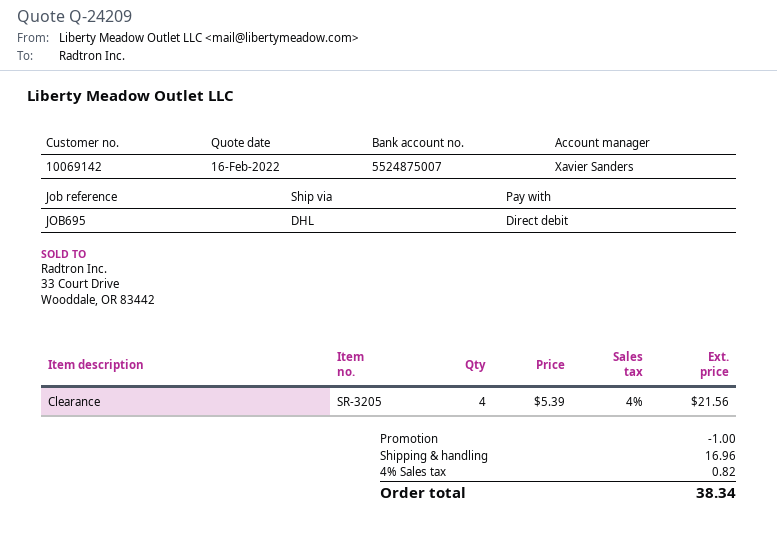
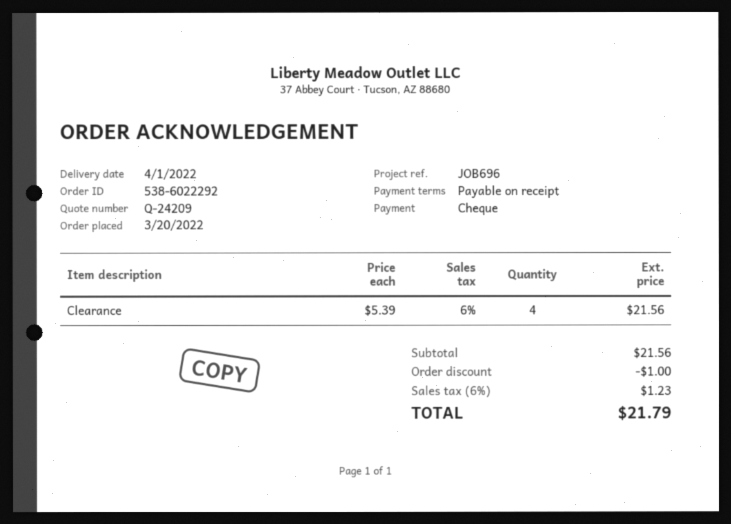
reference: JOB695 -> JOB696
payment method: direct debit -> cheque
shipping: 16.96 -> none
tax: 4% = 0.82 -> 6% = 1.23
total: 38.34 -> 21.79

